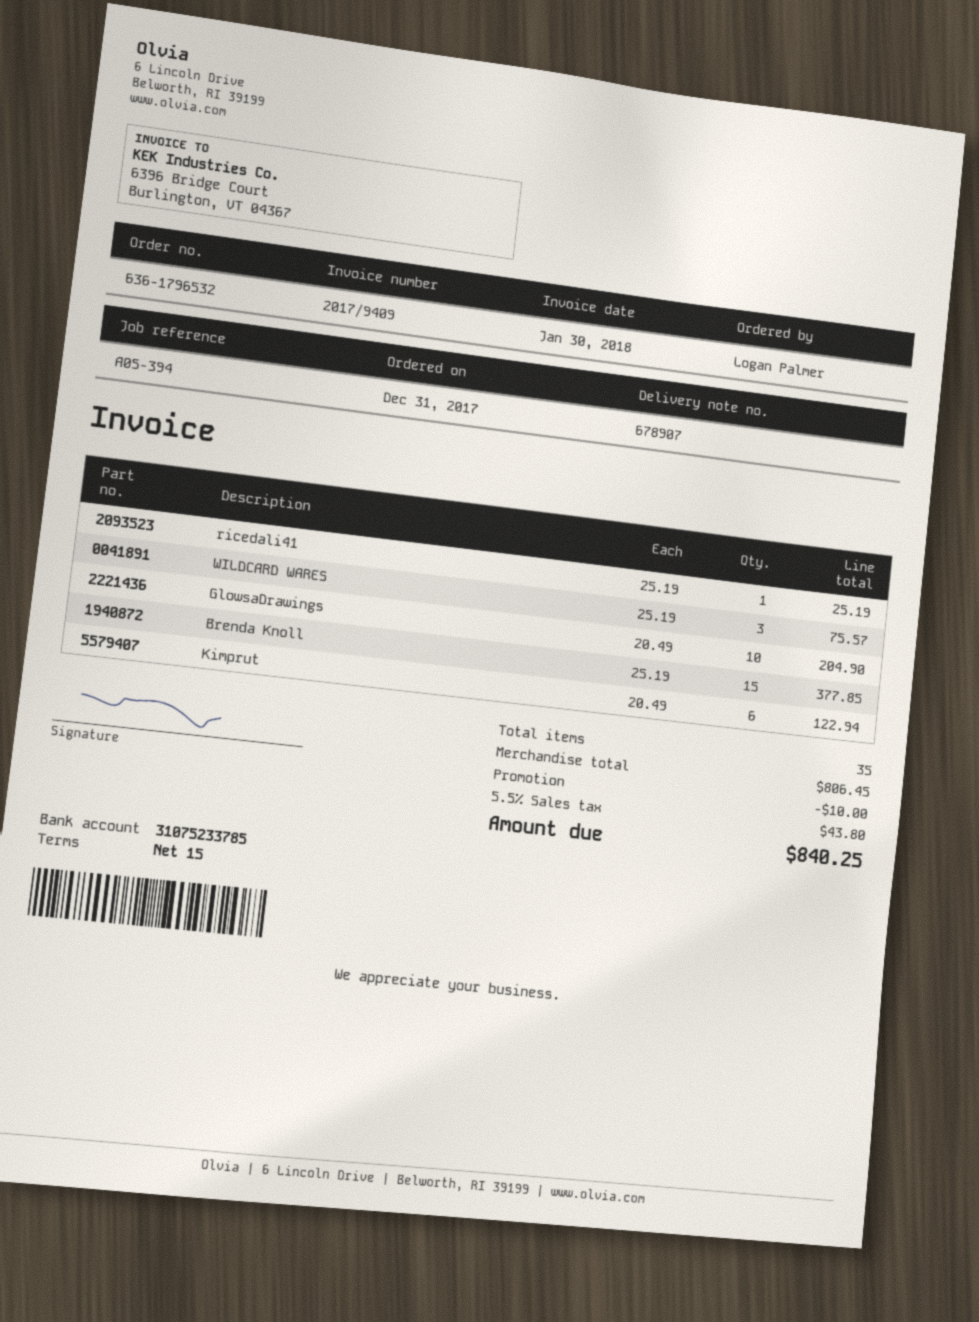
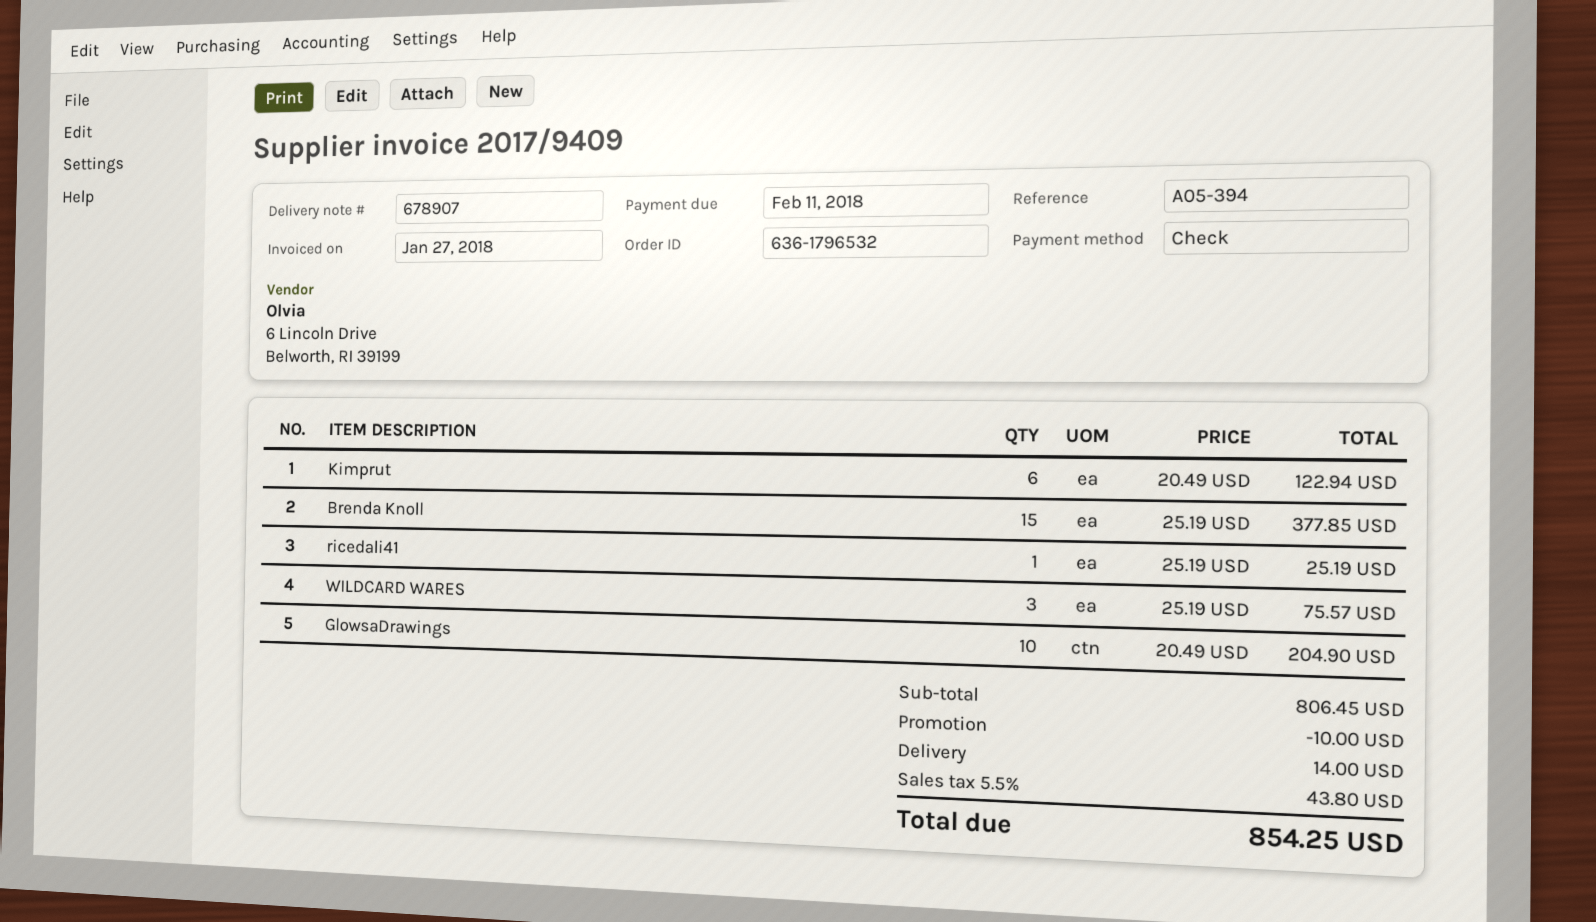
invoice date: 2018-01-30 -> 2018-01-27
shipping: none -> 14.00
total: 840.25 -> 854.25

